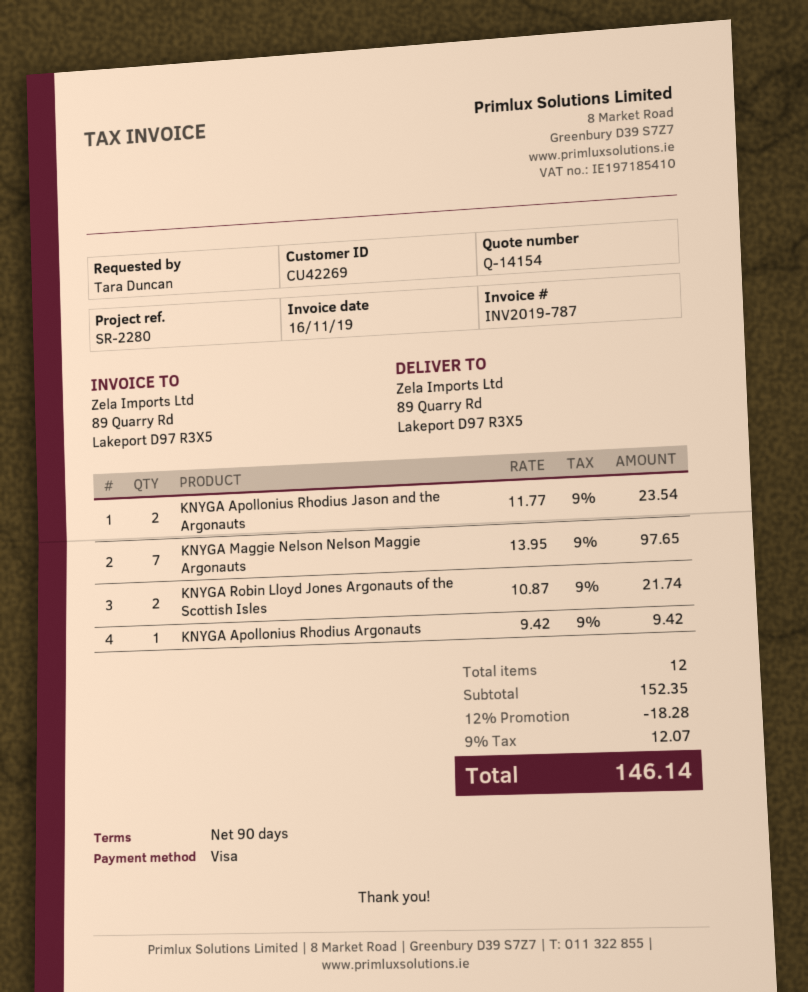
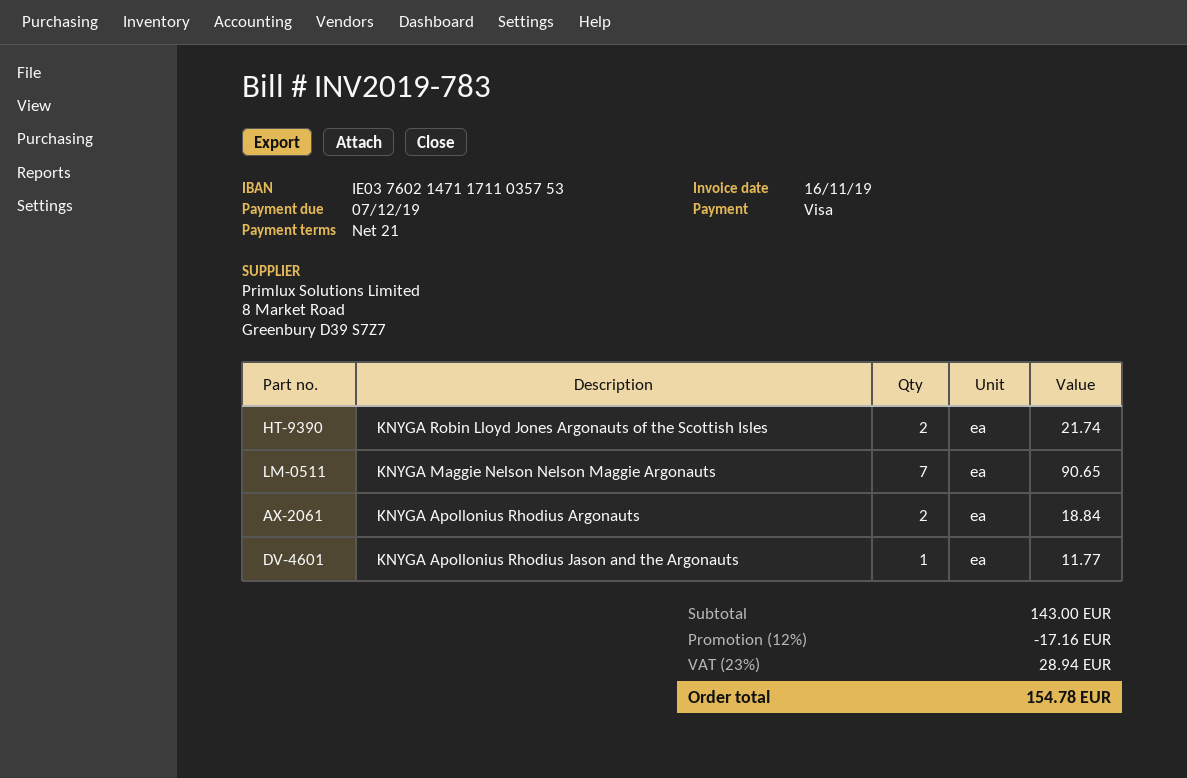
invoice number: INV2019-787 -> INV2019-783
payment terms: 90 days -> 21 days
KNYGA Apollonius Rhodius Jason and the Argonauts: 2 for 23.54 -> 1 for 11.77
KNYGA Maggie Nelson Nelson Maggie Argonauts: 7 for 97.65 -> 7 for 90.65
KNYGA Apollonius Rhodius Argonauts: 1 for 9.42 -> 2 for 18.84
subtotal: 152.35 -> 143.00
discount: 12% = 18.28 -> 12% = 17.16
tax: 9% = 12.07 -> 23% = 28.94
total: 146.14 -> 154.78

